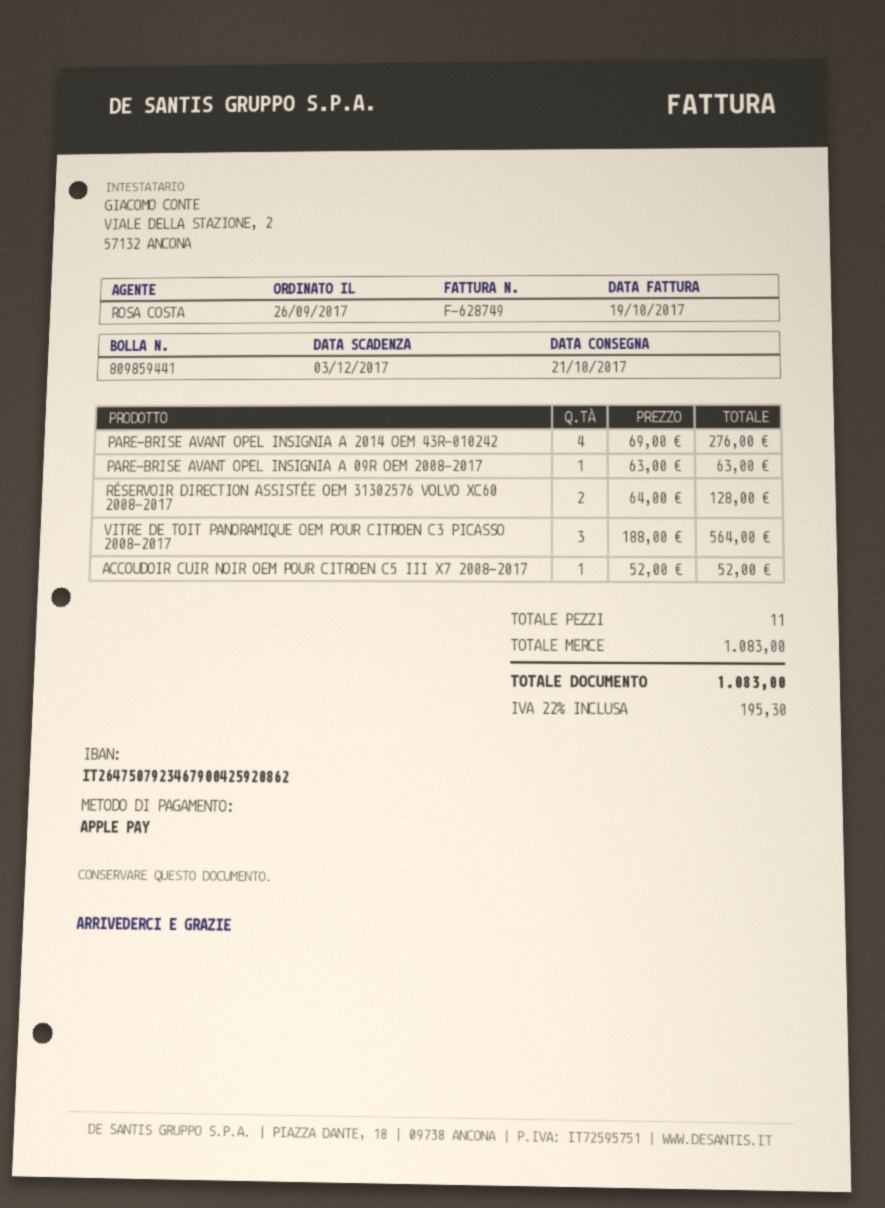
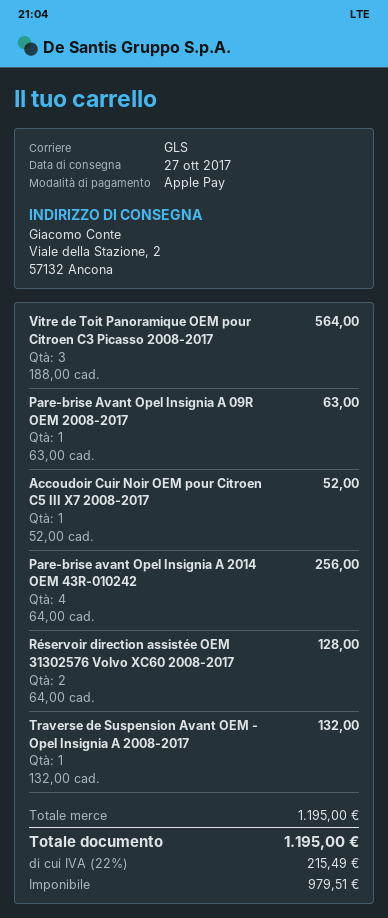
delivery date: 2017-10-21 -> 2017-10-27
PARE-BRISE AVANT OPEL INSIGNIA A 2014 OEM 43R-010242: 4 x 69.00 = 276.00 -> 4 x 64.00 = 256.00
Traverse de Suspension Avant OEM - Opel Insignia A 2008-2017: none -> 1 x 132.00 = 132.00
subtotal: 1083.00 -> 1195.00
tax: 22% = 195.30 -> 22% = 215.49
total: 1083.00 -> 1195.00

